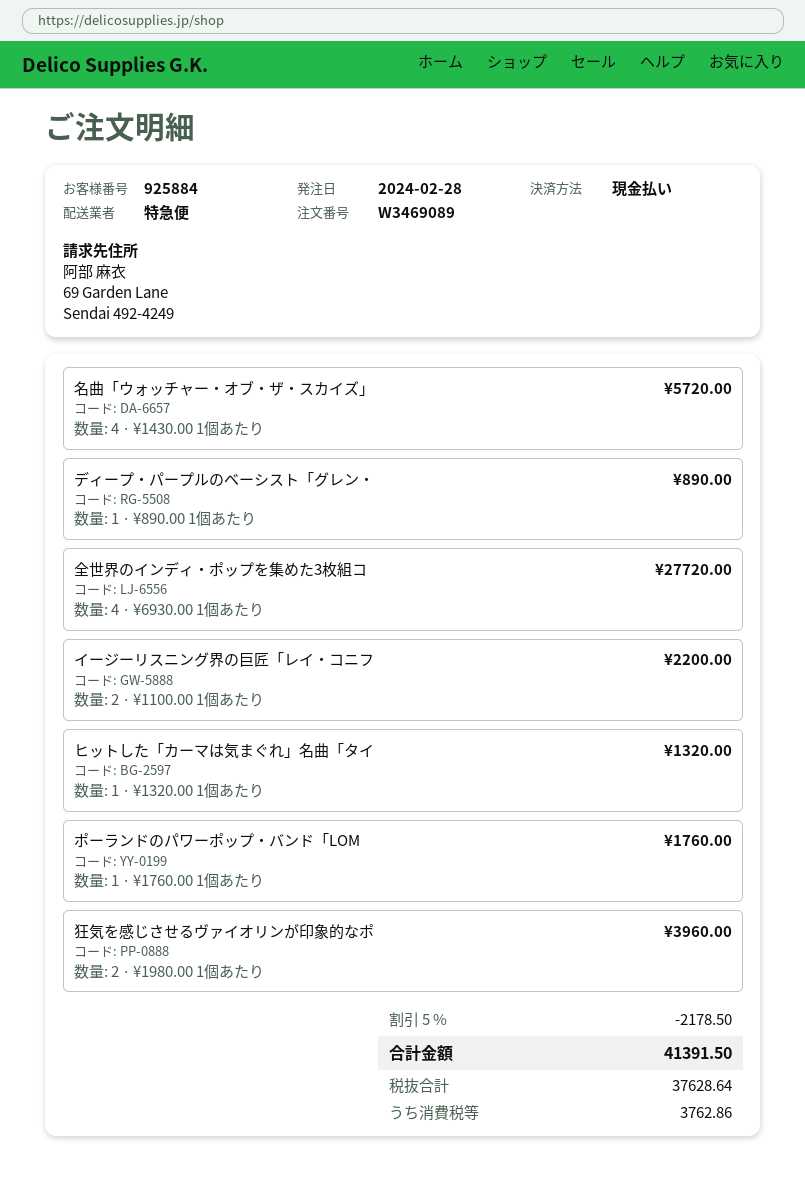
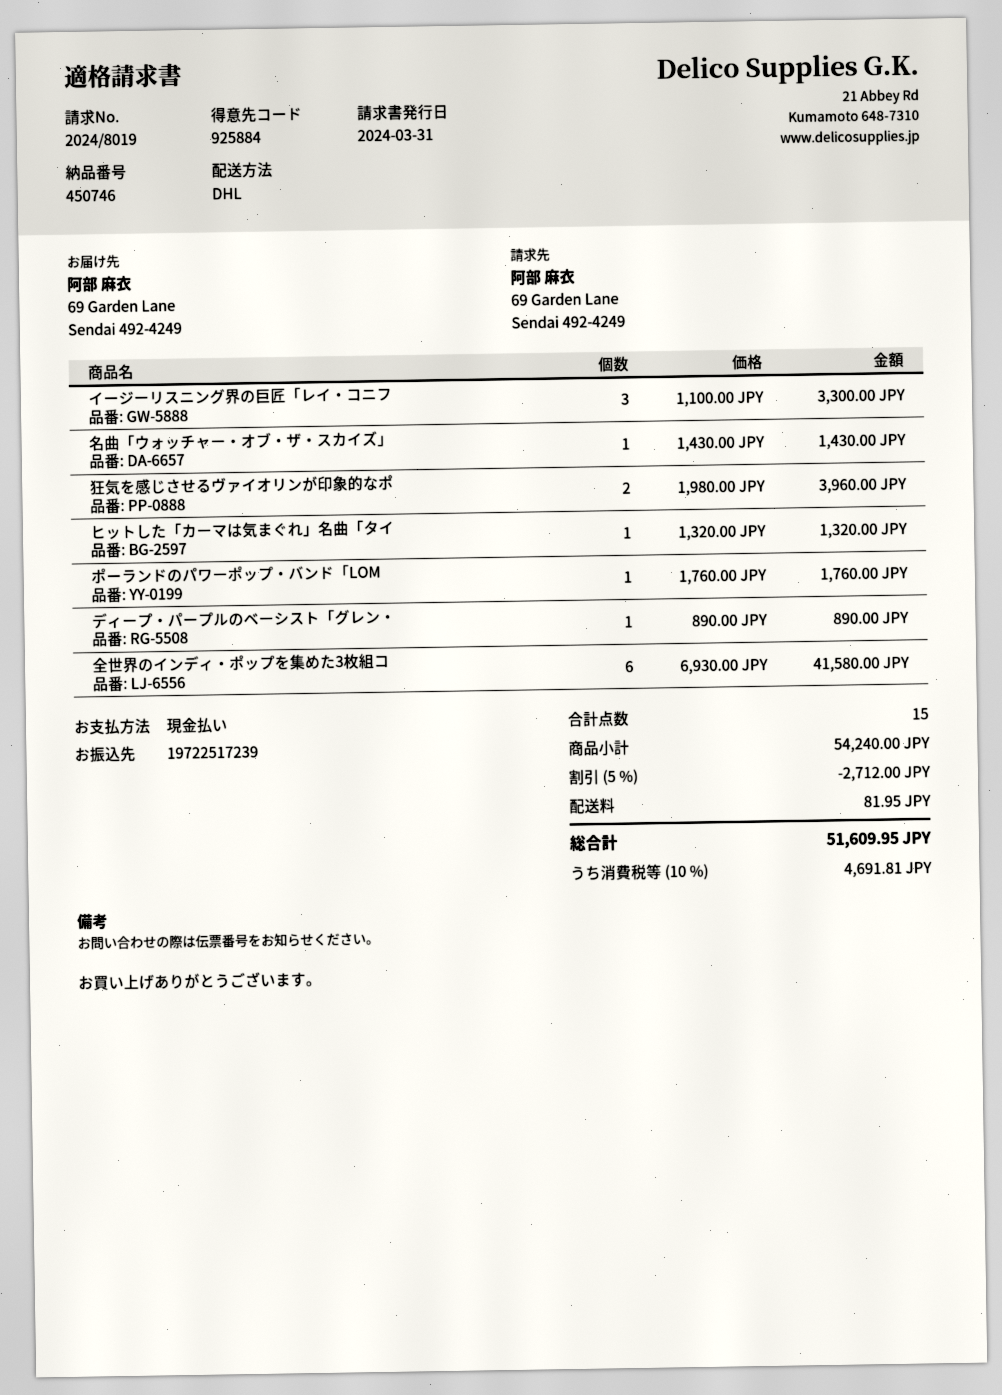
shipping method: express -> DHL
名曲「ウォッチャー・オブ・ザ・スカイズ」: 4 x 1430.00 = 5720.00 -> 1 x 1430.00 = 1430.00
全世界のインディ・ポップを集めた3枚組コ: 4 x 6930.00 = 27720.00 -> 6 x 6930.00 = 41580.00
イージーリスニング界の巨匠「レイ・コニフ: 2 x 1100.00 = 2200.00 -> 3 x 1100.00 = 3300.00
discount: 5% = 2178.50 -> 5% = 2712.00
shipping: none -> 81.95
tax: 3762.86 -> 4691.81
total: 41391.50 -> 51609.95

